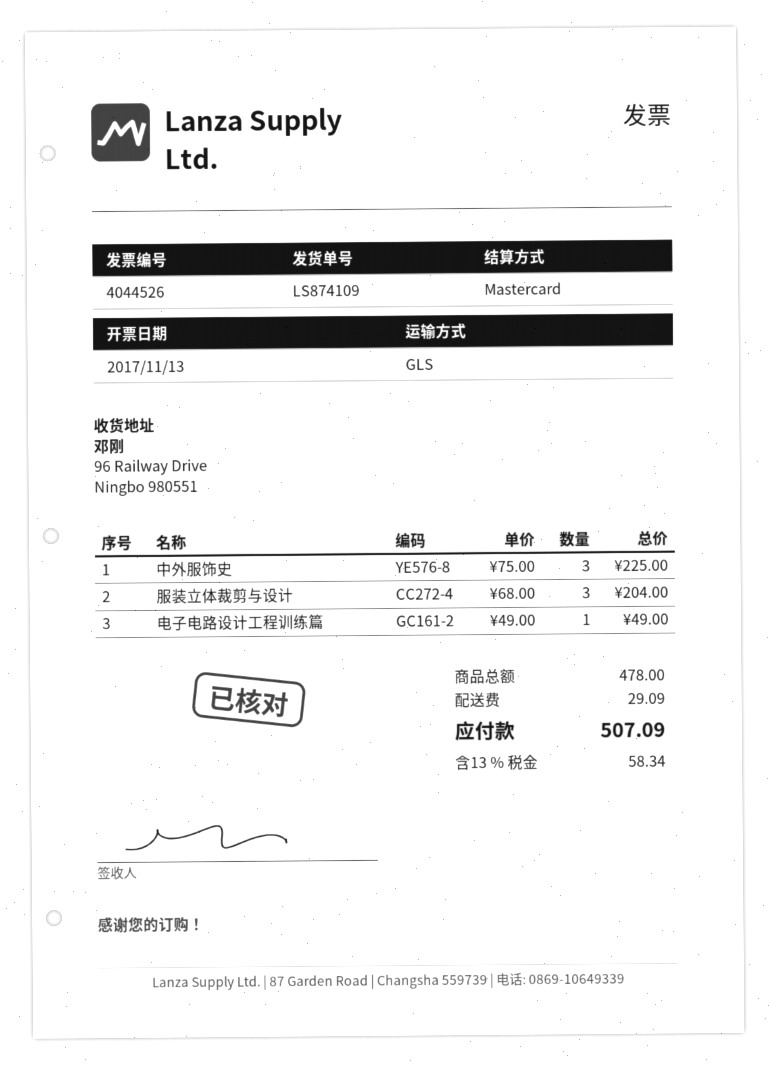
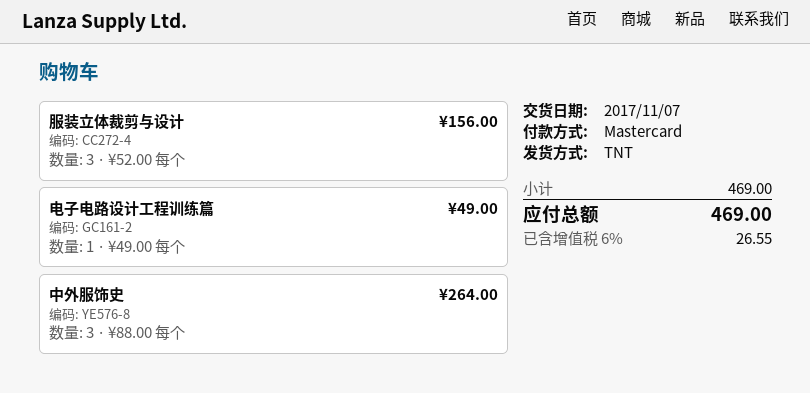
shipping method: GLS -> TNT
中外服饰史: 3 x 75.00 = 225.00 -> 3 x 88.00 = 264.00
服装立体裁剪与设计: 3 x 68.00 = 204.00 -> 3 x 52.00 = 156.00
subtotal: 478.00 -> 469.00
shipping: 29.09 -> none
tax: 13% = 58.34 -> 6% = 26.55
total: 507.09 -> 469.00

